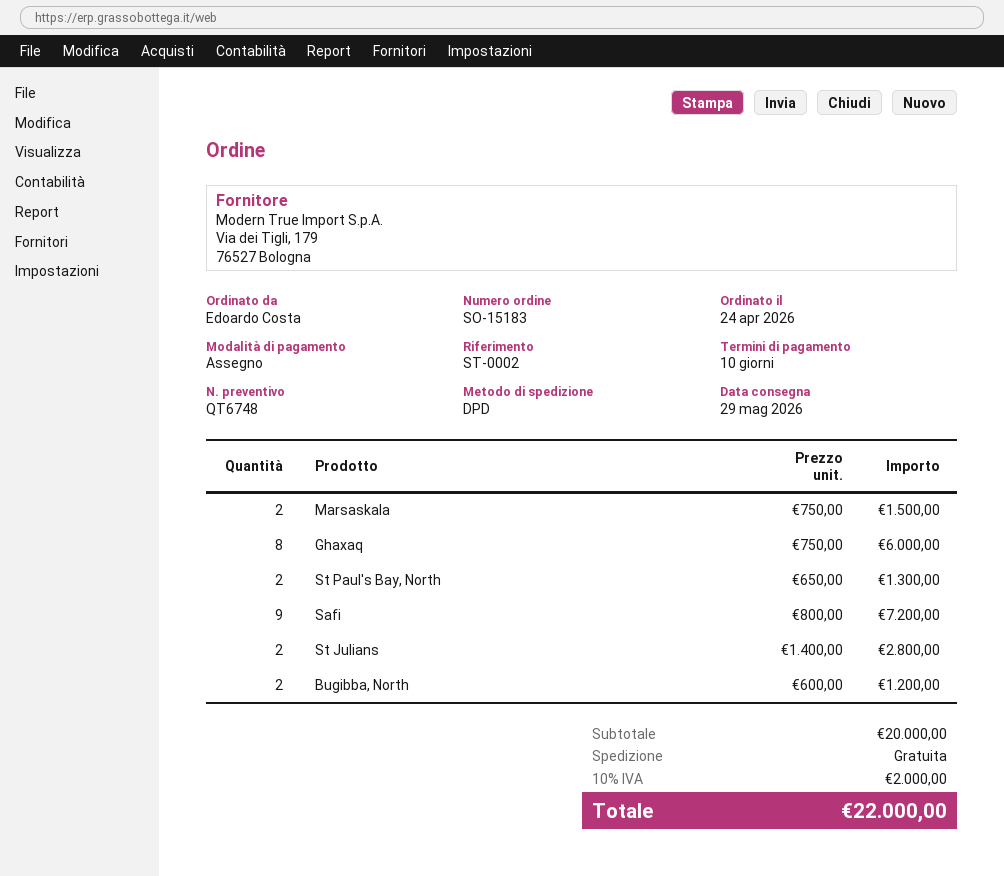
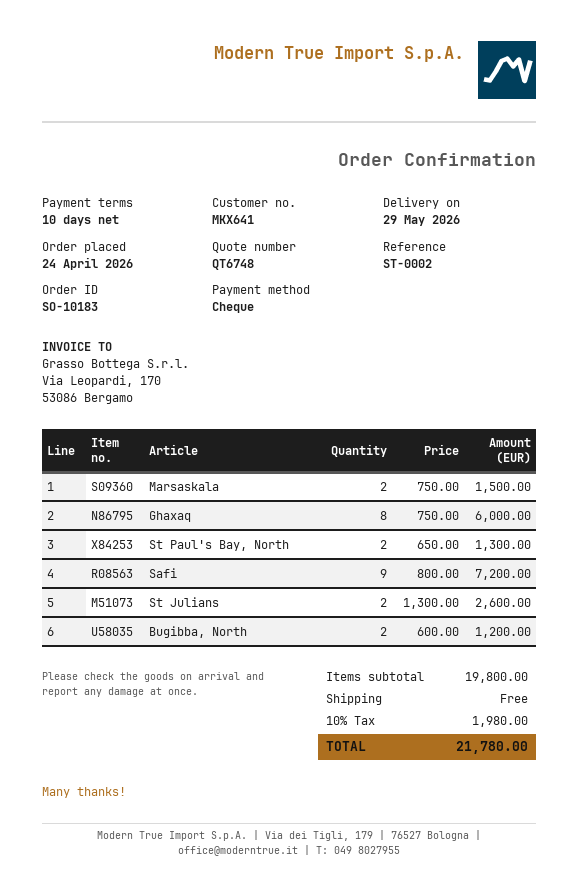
order number: SO-15183 -> SO-10183
St Julians: 2 x 1400.00 = 2800.00 -> 2 x 1300.00 = 2600.00
subtotal: 20000.00 -> 19800.00
tax: 10% = 2000.00 -> 10% = 1980.00
total: 22000.00 -> 21780.00

